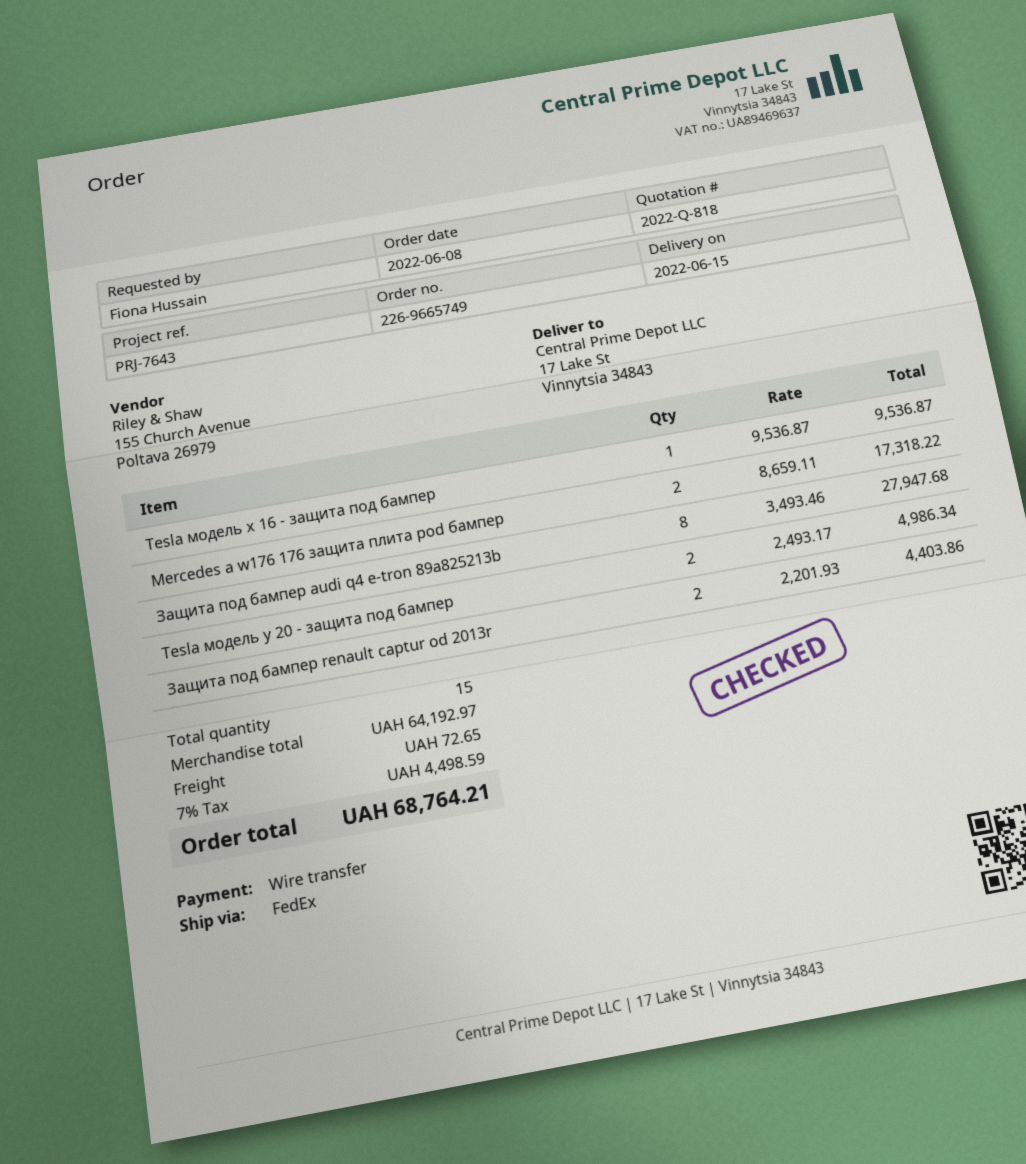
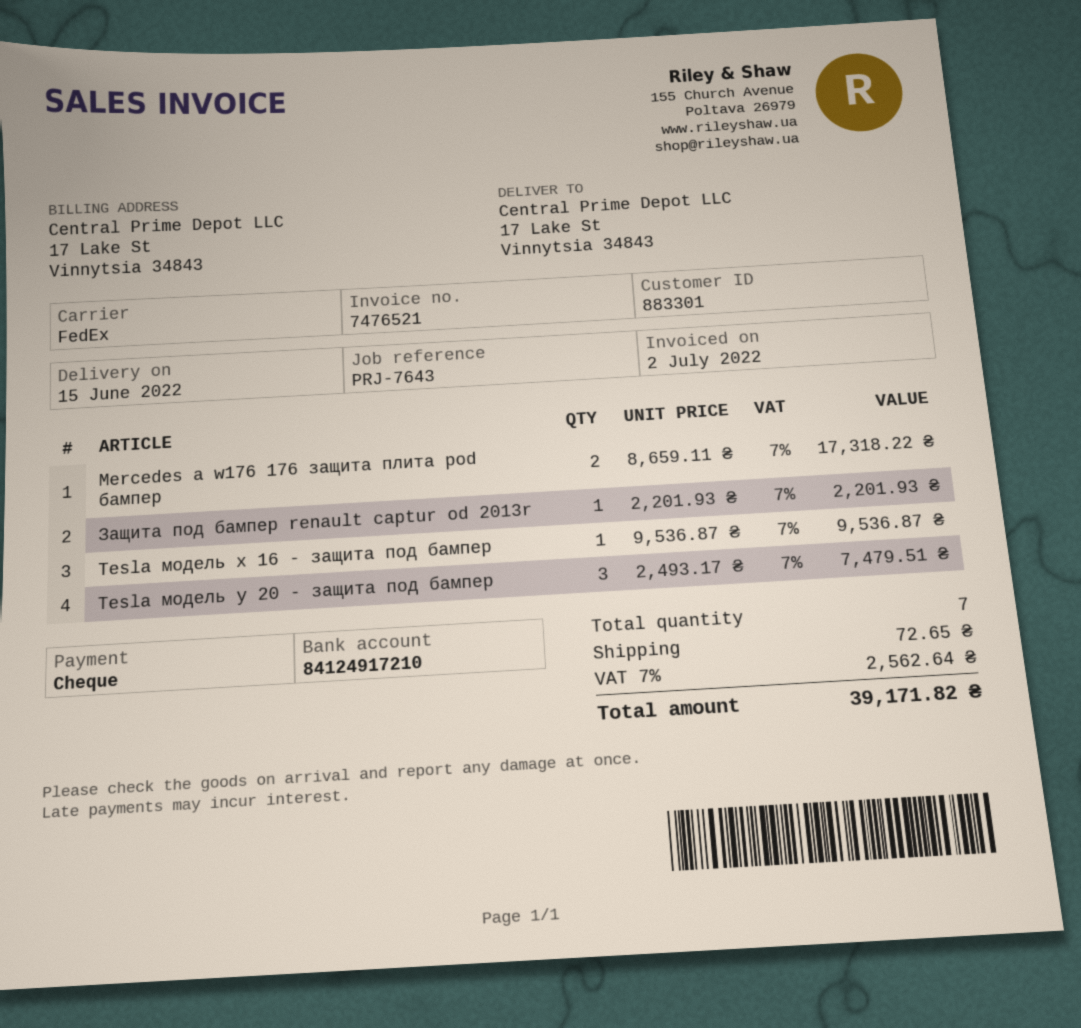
payment method: bank transfer -> cheque
Защита под бампер audi q4 e-tron 89a825213b: 8 x 3493.46 = 27947.68 -> none
Tesla модель y 20 - защита под бампер: 2 x 2493.17 = 4986.34 -> 3 x 2493.17 = 7479.51
Защита под бампер renault captur od 2013r: 2 x 2201.93 = 4403.86 -> 1 x 2201.93 = 2201.93
total quantity: 15 -> 7
tax: 7% = 4498.59 -> 7% = 2562.64
total: 68764.21 -> 39171.82

